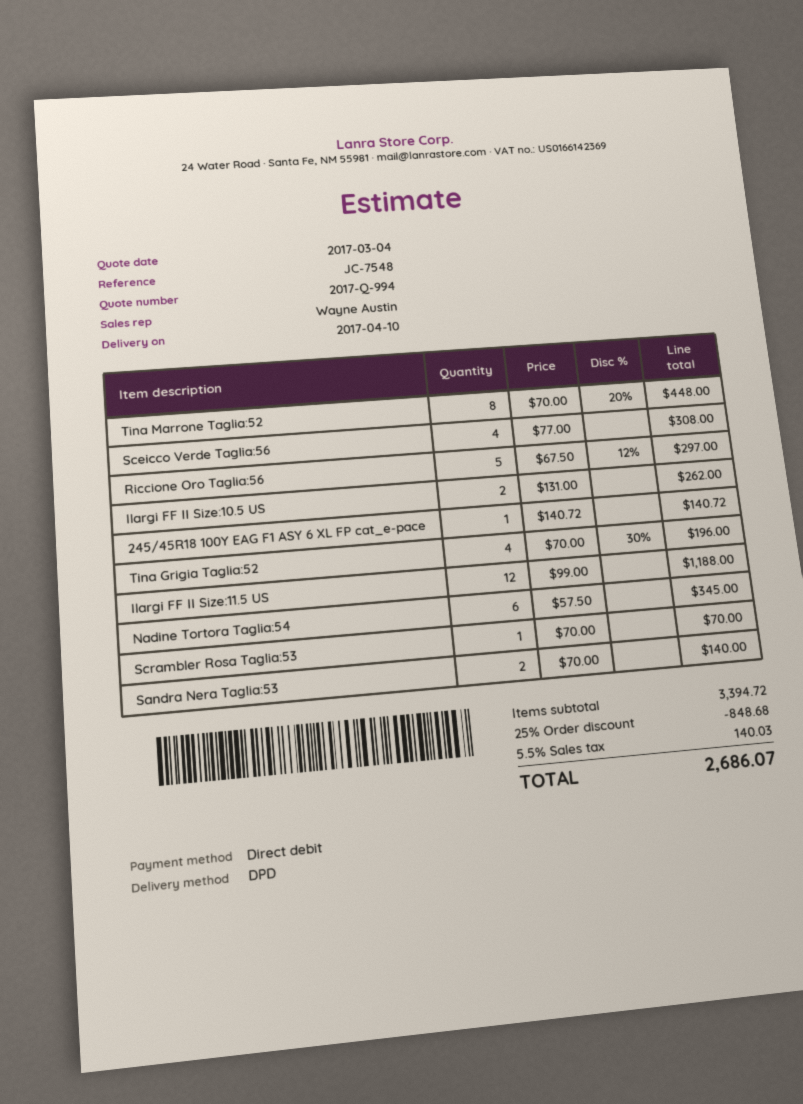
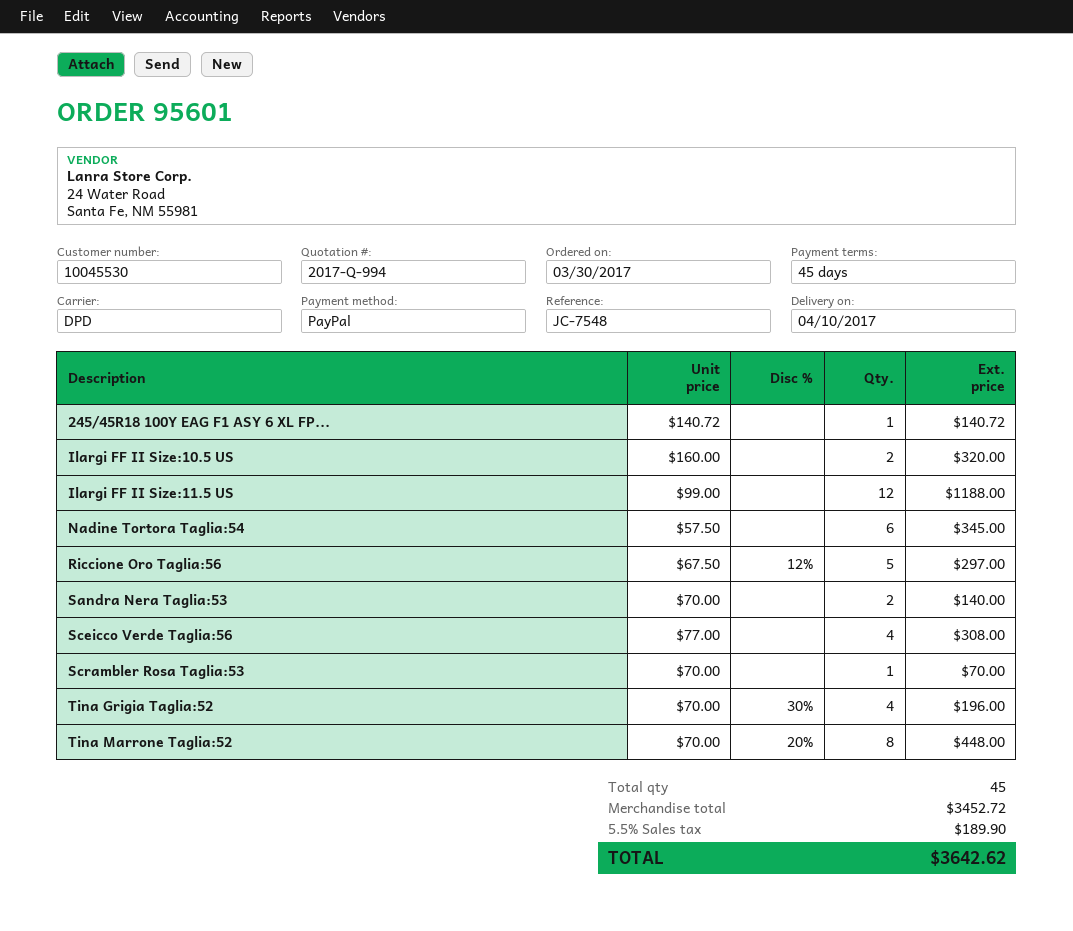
payment method: direct debit -> PayPal
Ilargi FF II Size:10.5 US: 2 x 131.00 = 262.00 -> 2 x 160.00 = 320.00
subtotal: 3394.72 -> 3452.72
discount: 25% = 848.68 -> none
tax: 5.5% = 140.03 -> 5.5% = 189.90
total: 2686.07 -> 3642.62

